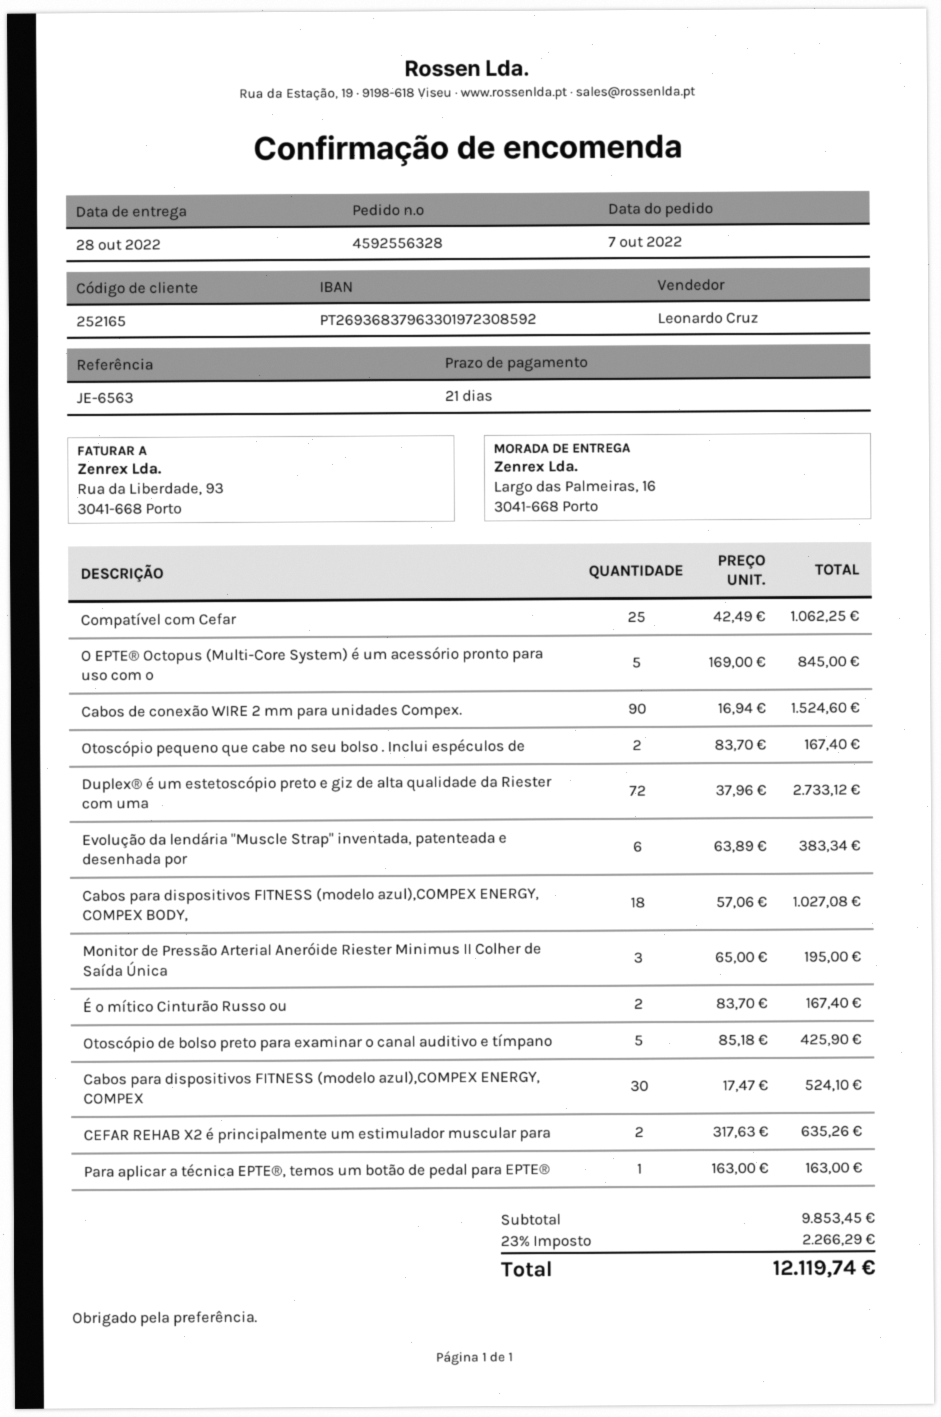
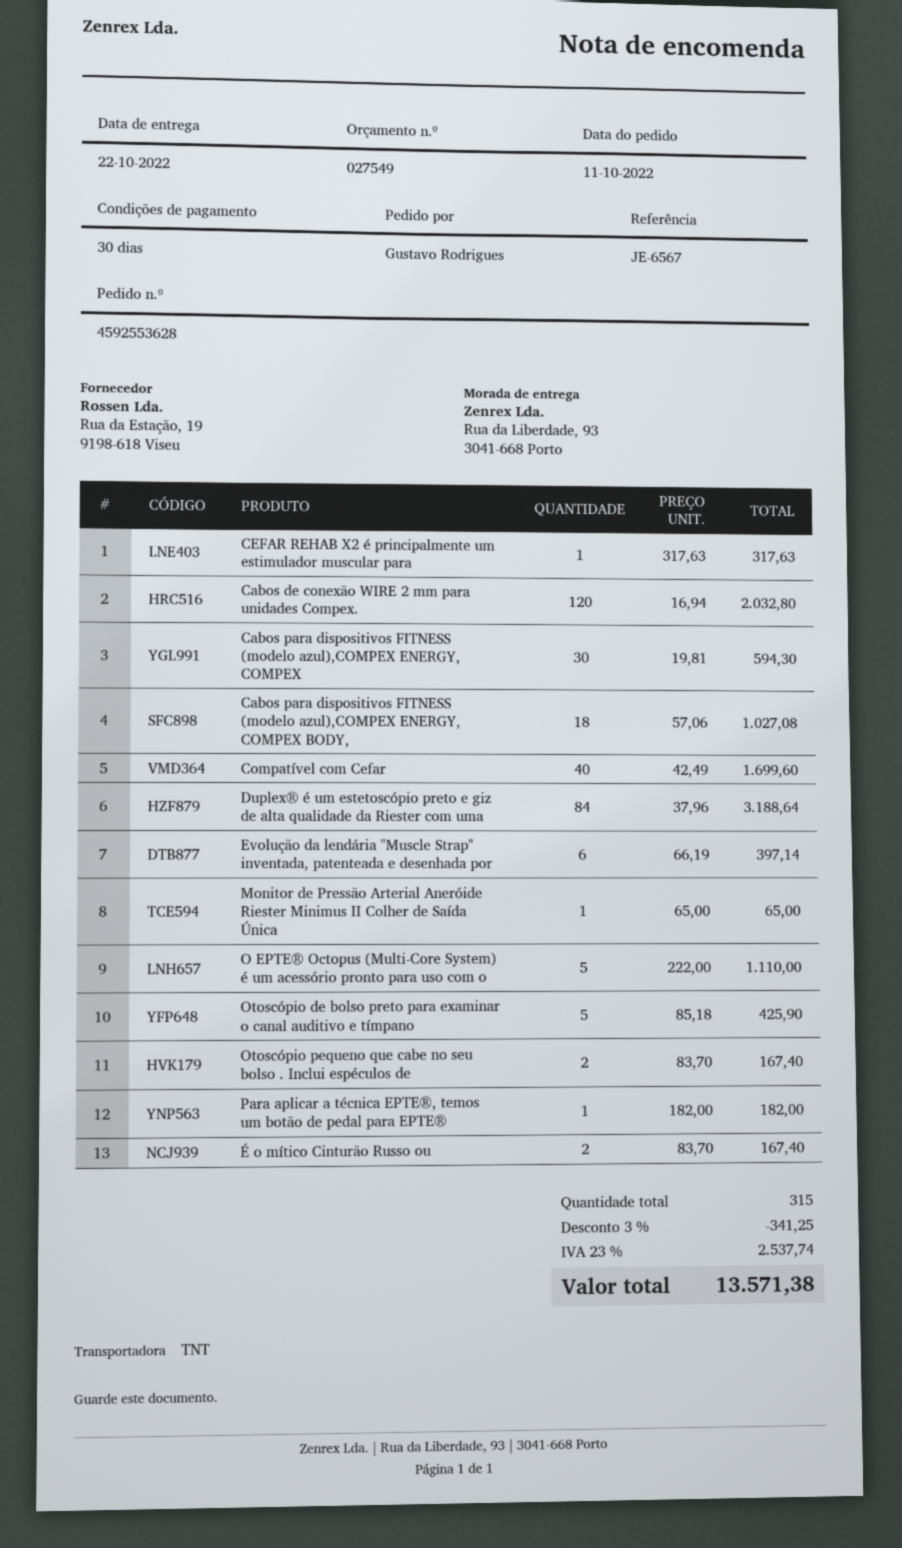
order number: 4592556328 -> 4592553628
order date: 2022-10-07 -> 2022-10-11
delivery date: 2022-10-28 -> 2022-10-22
payment terms: 21 days -> 30 days
reference: JE-6563 -> JE-6567
ship to: Largo das Palmeiras, 16, 3041-668 Porto -> Rua da Liberdade, 93, 3041-668 Porto
Compatível com Cefar: 25 x 42.49 = 1062.25 -> 40 x 42.49 = 1699.60
O EPTE® Octopus (Multi-Core System) é um acessório pronto para uso com o: 5 x 169.00 = 845.00 -> 5 x 222.00 = 1110.00
Cabos de conexão WIRE 2 mm para unidades Compex.: 90 x 16.94 = 1524.60 -> 120 x 16.94 = 2032.80
Duplex® é um estetoscópio preto e giz de alta qualidade da Riester com uma: 72 x 37.96 = 2733.12 -> 84 x 37.96 = 3188.64
Evolução da lendária "Muscle Strap" inventada, patenteada e desenhada por: 6 x 63.89 = 383.34 -> 6 x 66.19 = 397.14
Monitor de Pressão Arterial Aneróide Riester Minimus II Colher de Saída Única: 3 x 65.00 = 195.00 -> 1 x 65.00 = 65.00
Cabos para dispositivos FITNESS (modelo azul),COMPEX ENERGY, COMPEX: 30 x 17.47 = 524.10 -> 30 x 19.81 = 594.30
CEFAR REHAB X2 é principalmente um estimulador muscular para: 2 x 317.63 = 635.26 -> 1 x 317.63 = 317.63
Para aplicar a técnica EPTE®, temos um botão de pedal para EPTE®: 1 x 163.00 = 163.00 -> 1 x 182.00 = 182.00
discount: none -> 3% = 341.25
tax: 23% = 2266.29 -> 23% = 2537.74
total: 12119.74 -> 13571.38

